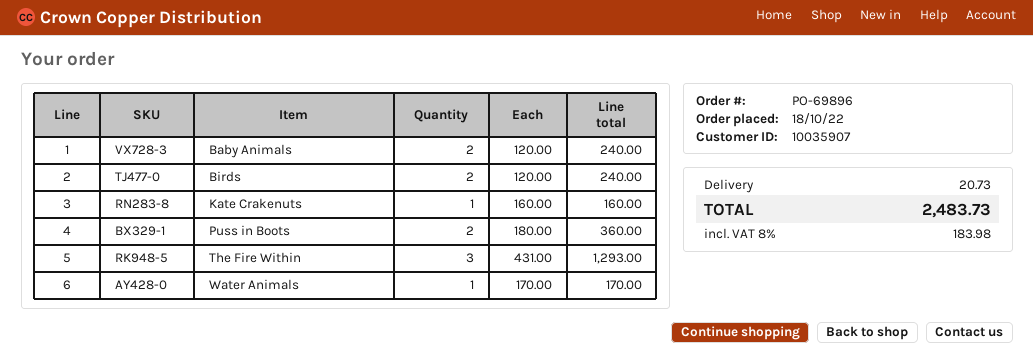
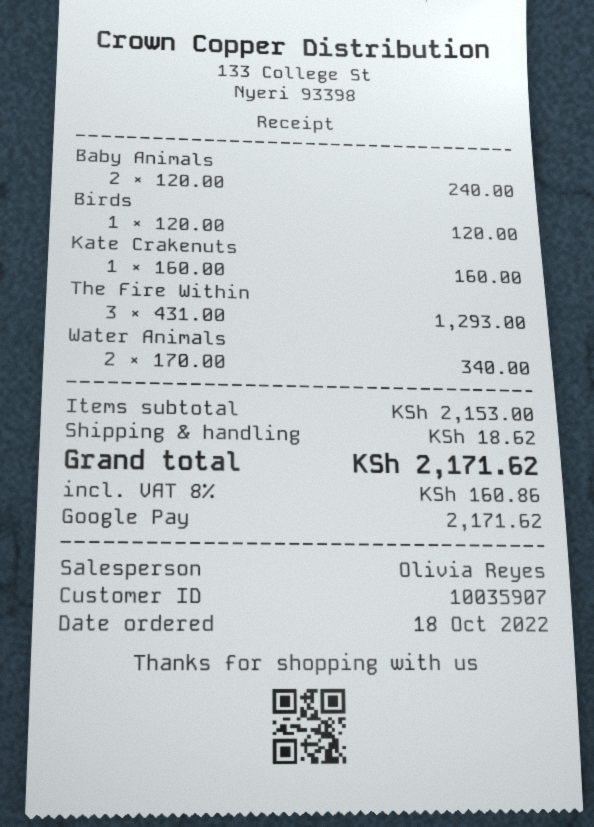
Birds: 2 x 120.00 = 240.00 -> 1 x 120.00 = 120.00
Puss in Boots: 2 x 180.00 = 360.00 -> none
Water Animals: 1 x 170.00 = 170.00 -> 2 x 170.00 = 340.00
shipping: 20.73 -> 18.62
tax: 8% = 183.98 -> 8% = 160.86
total: 2483.73 -> 2171.62

